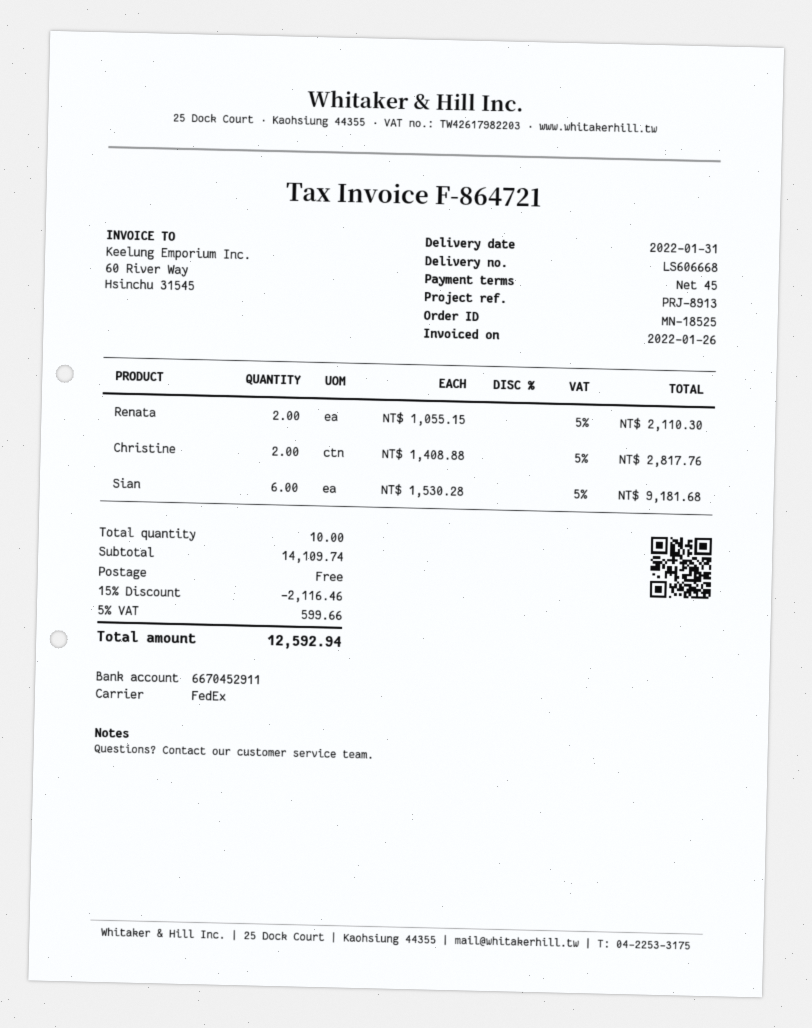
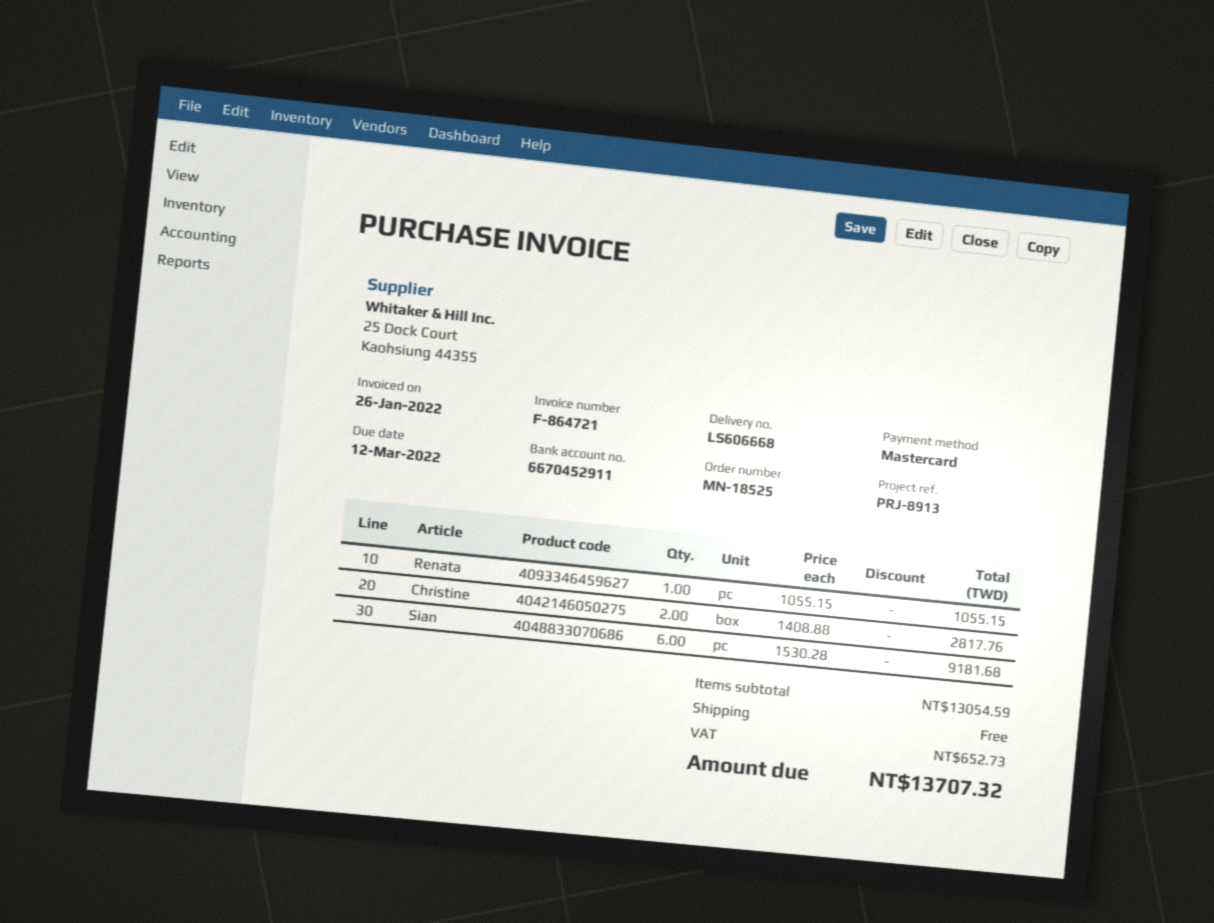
Renata: 2 x 1055.15 = 2110.30 -> 1 x 1055.15 = 1055.15
subtotal: 14109.74 -> 13054.59
discount: 15% = 2116.46 -> none
tax: 599.66 -> 652.73
total: 12592.94 -> 13707.32

